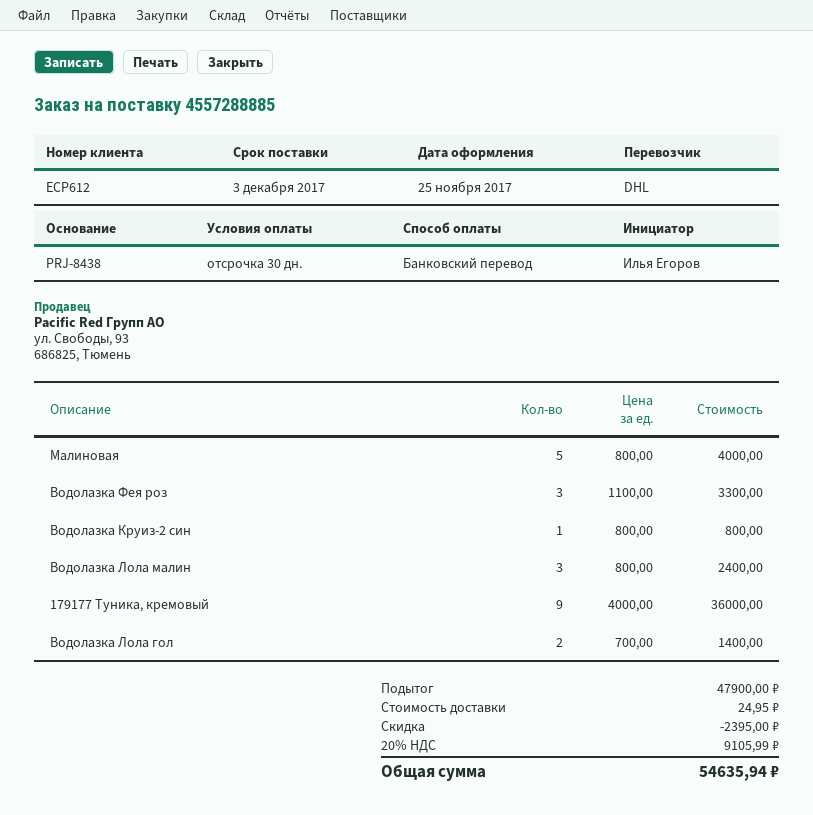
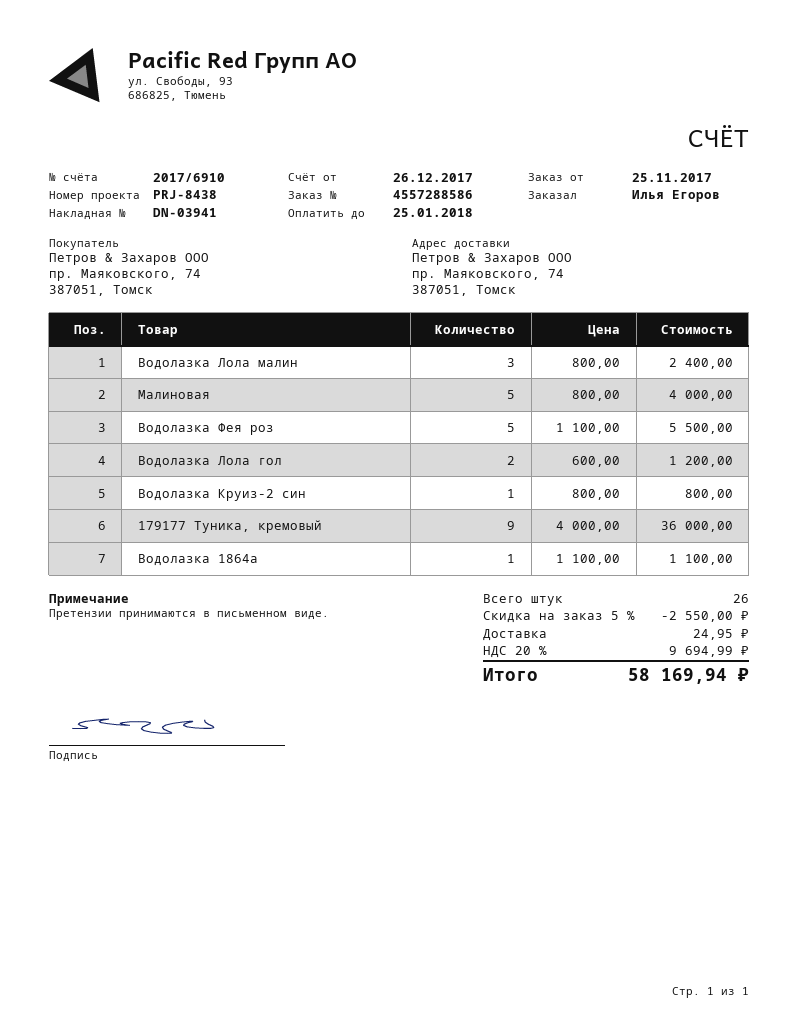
order number: 4557288885 -> 4557288586
Водолазка Фея роз: 3 x 1100.00 = 3300.00 -> 5 x 1100.00 = 5500.00
Водолазка Лола гол: 2 x 700.00 = 1400.00 -> 2 x 600.00 = 1200.00
Водолазка 1864а: none -> 1 x 1100.00 = 1100.00
discount: 2395.00 -> 2550.00
tax: 20% = 9105.99 -> 20% = 9694.99
total: 54635.94 -> 58169.94

